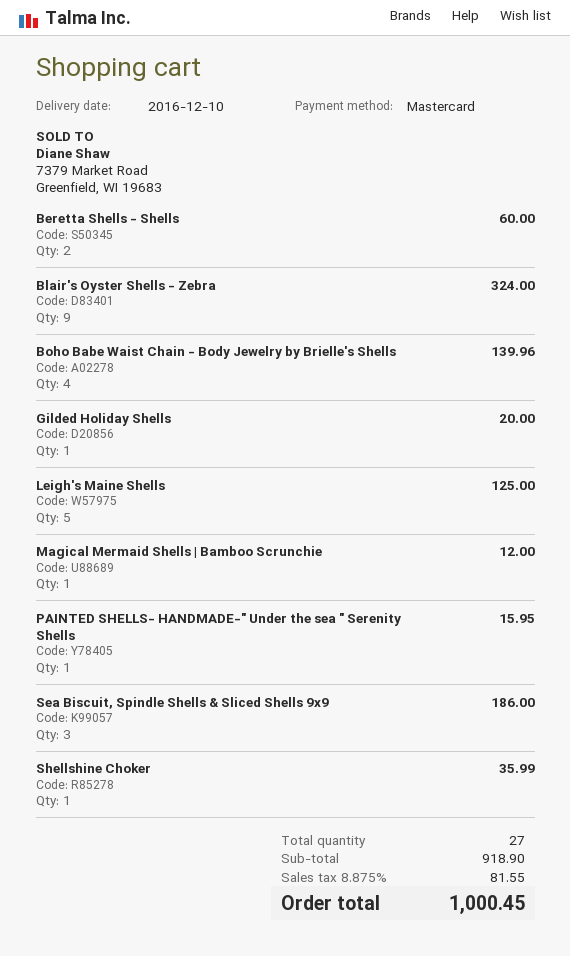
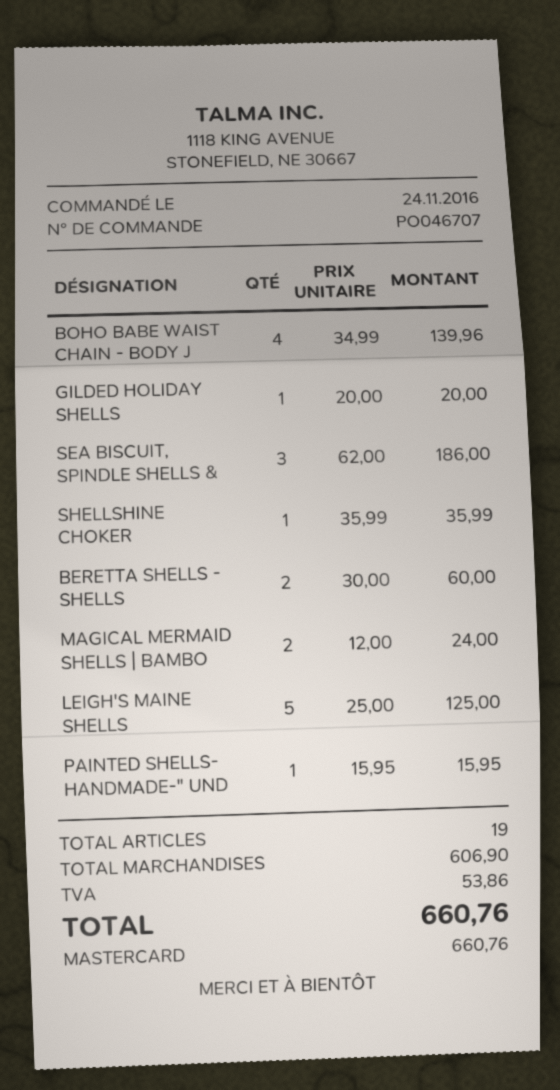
Blair's Oyster Shells - Zebra: 9 for 324.00 -> none
Magical Mermaid Shells | Bamboo Scrunchie: 1 for 12.00 -> 2 for 24.00
total quantity: 27 -> 19
subtotal: 918.90 -> 606.90
tax: 81.55 -> 53.86
total: 1000.45 -> 660.76

